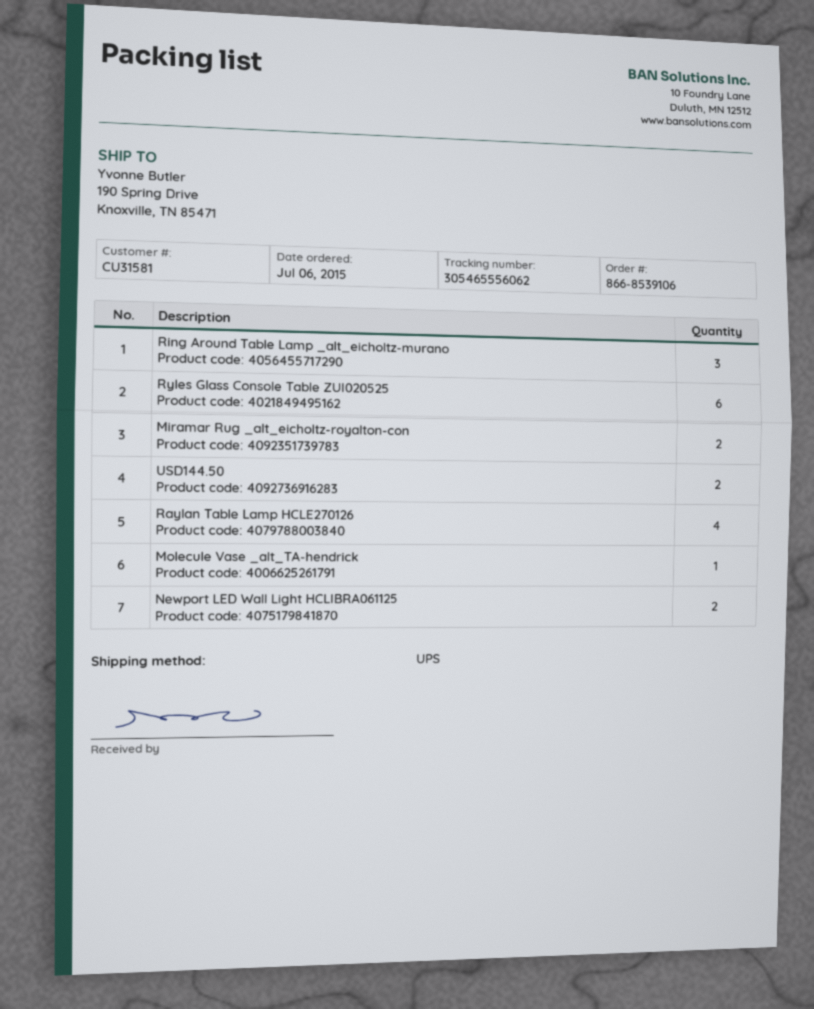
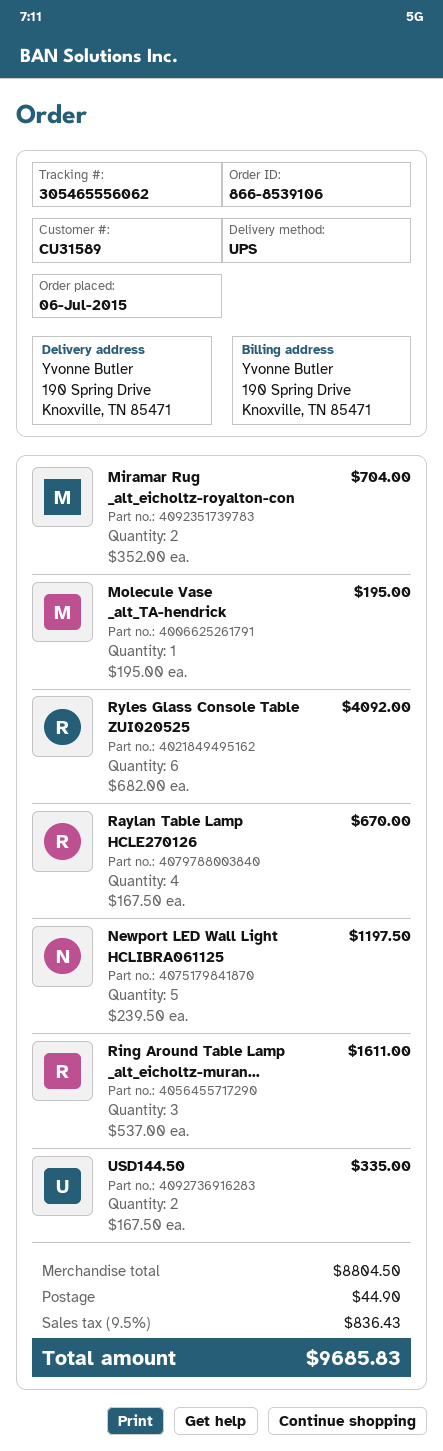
customer number: CU31581 -> CU31589
Newport LED Wall Light HCLIBRA061125: 2 -> 5

